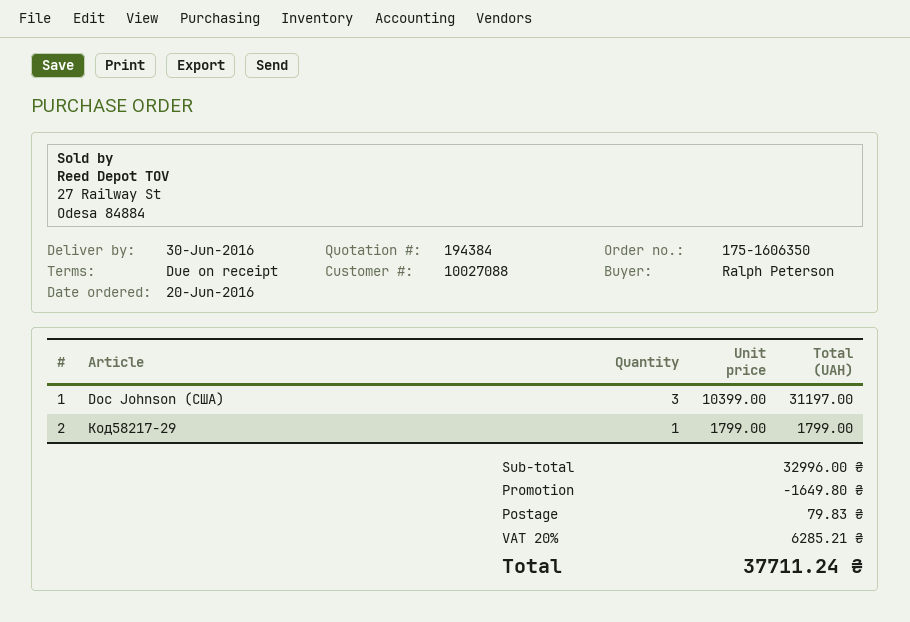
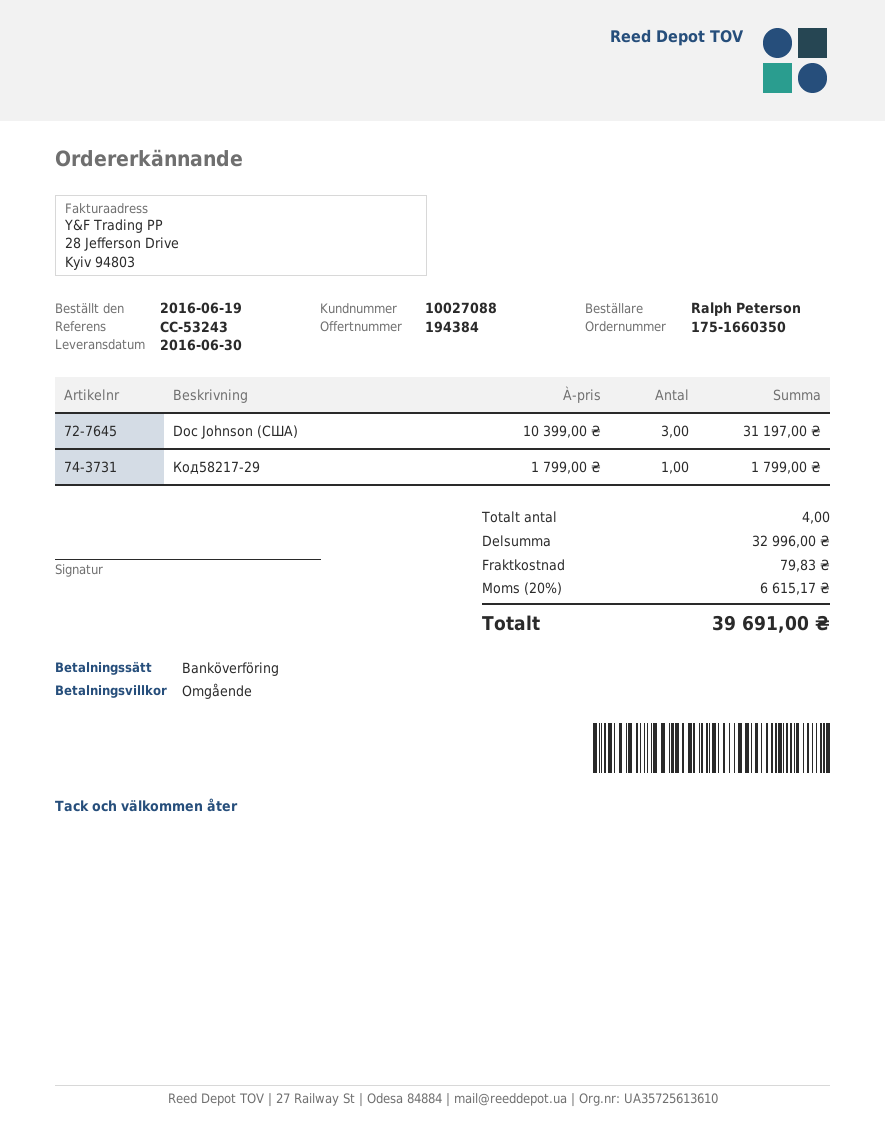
order number: 175-1606350 -> 175-1660350
order date: 2016-06-20 -> 2016-06-19
discount: 1649.80 -> none
tax: 20% = 6285.21 -> 20% = 6615.17
total: 37711.24 -> 39691.00

